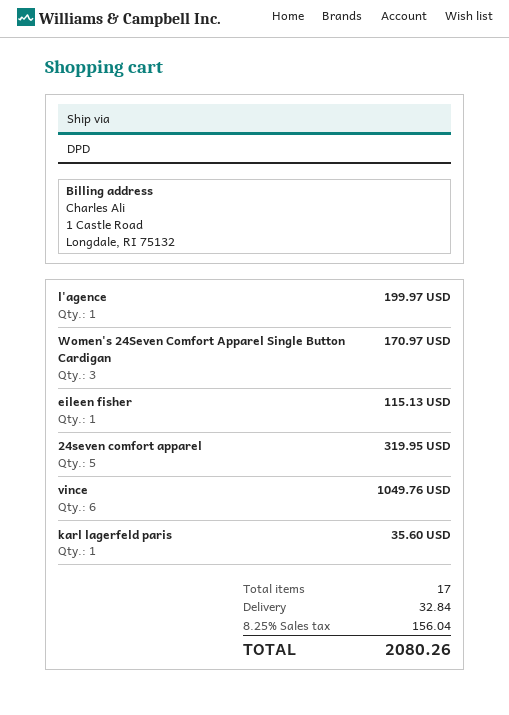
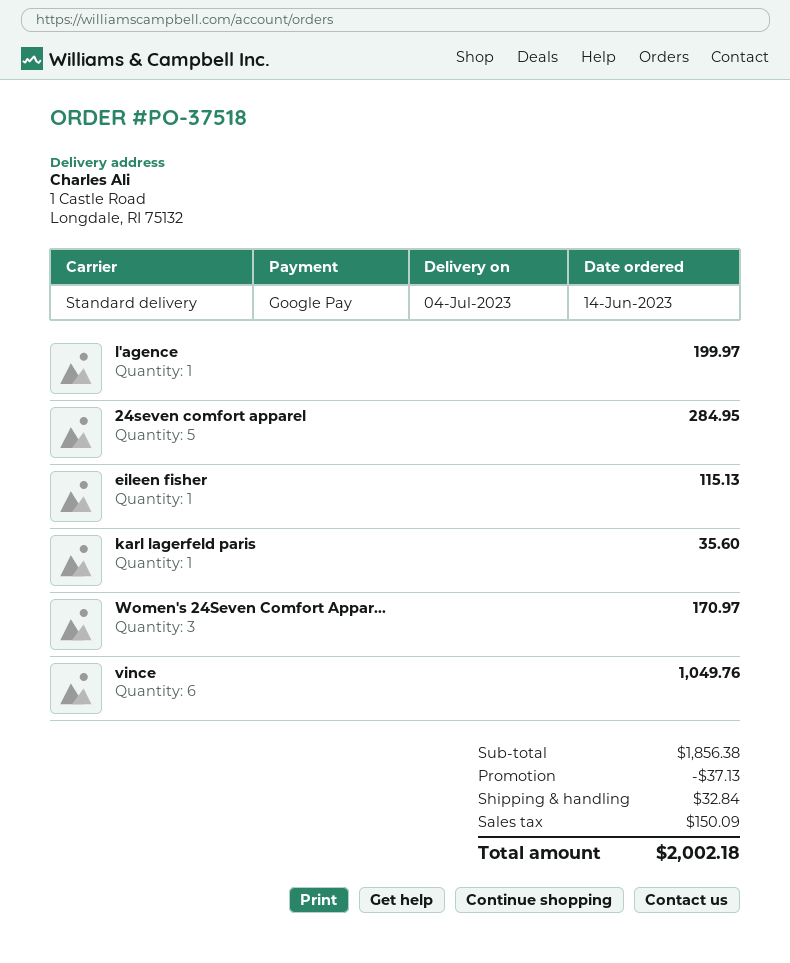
shipping method: DPD -> standard
24seven comfort apparel: 5 for 319.95 -> 5 for 284.95
discount: none -> 37.13
tax: 156.04 -> 150.09
total: 2080.26 -> 2002.18

